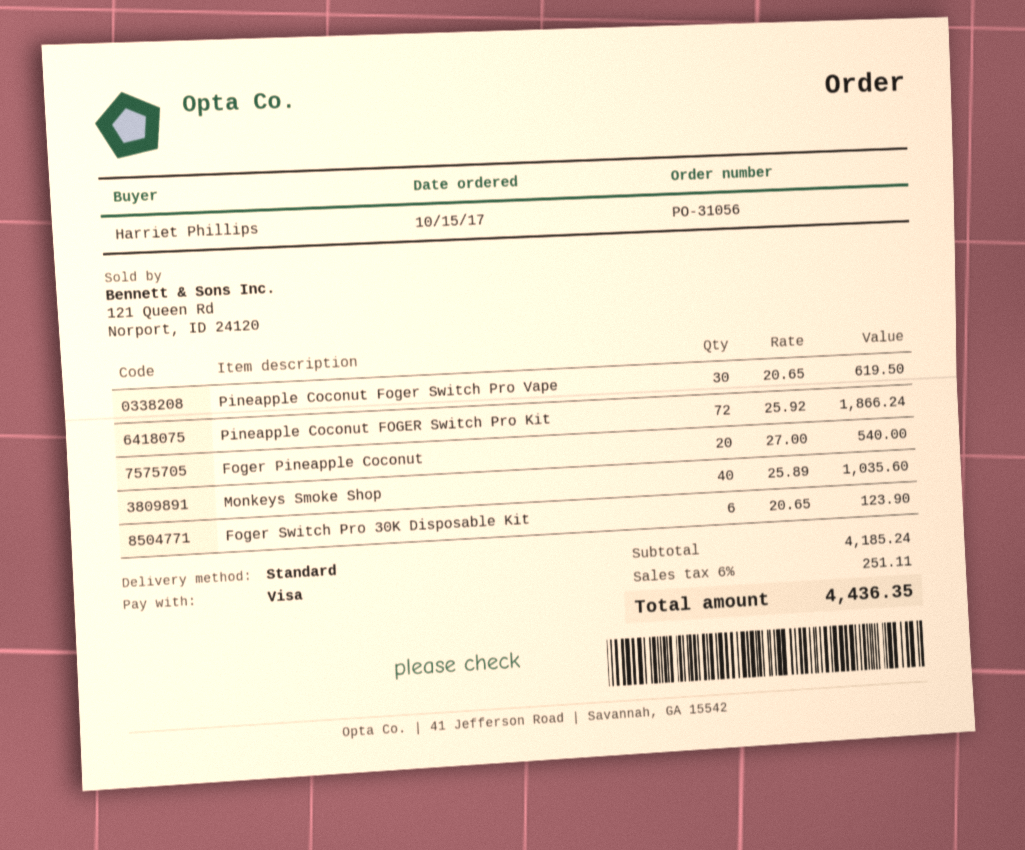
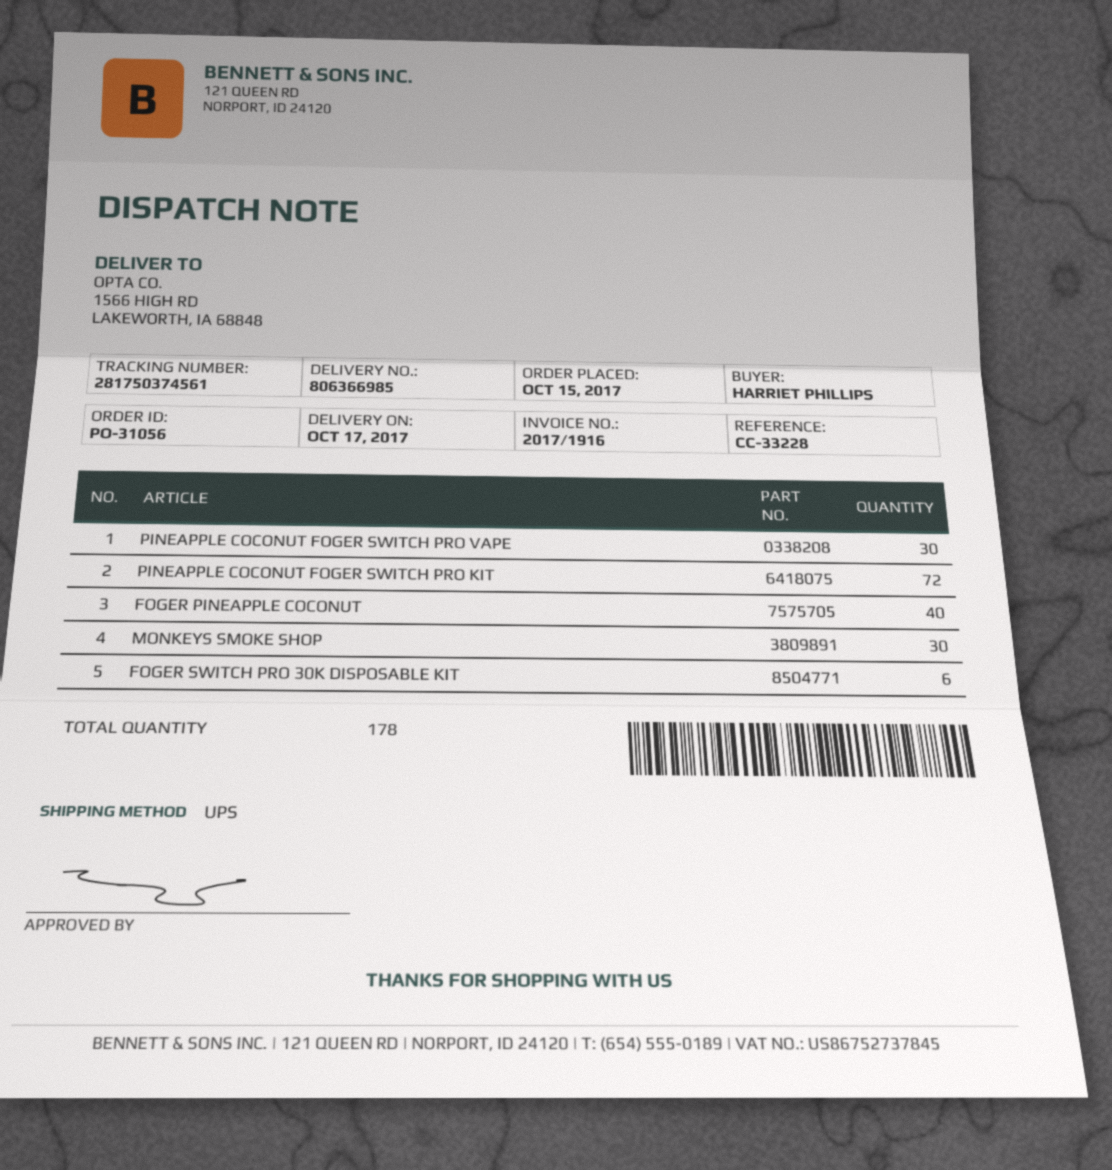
shipping method: standard -> UPS
Foger Pineapple Coconut: 20 -> 40
Monkeys Smoke Shop: 40 -> 30

